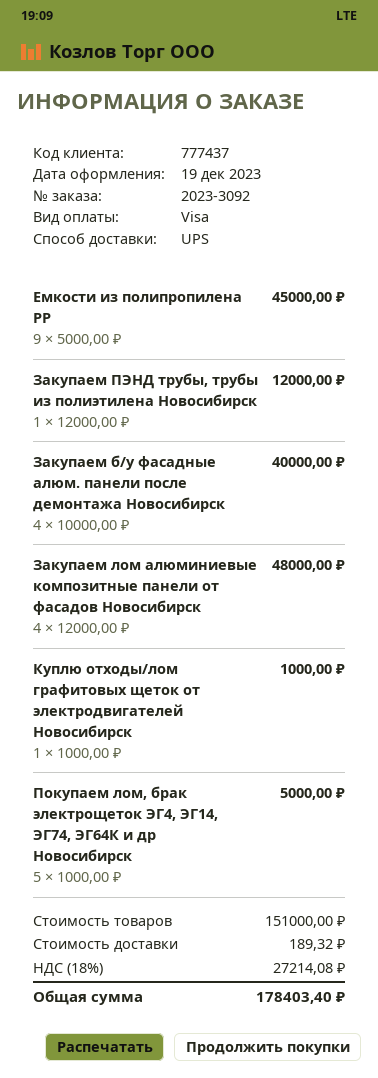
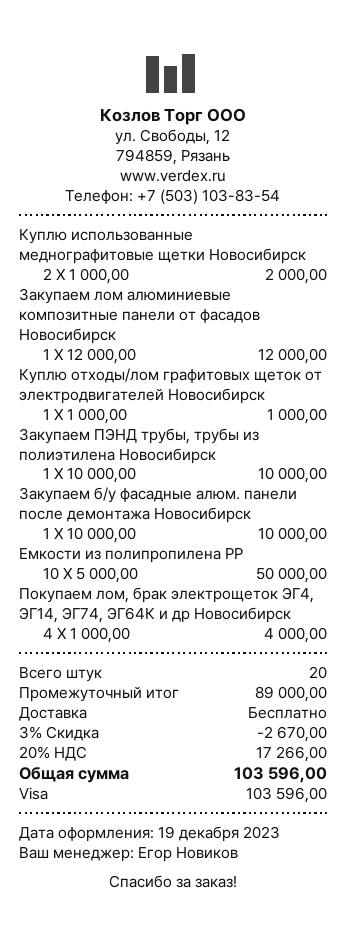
Емкости из полипропилена PP: 9 x 5000.00 = 45000.00 -> 10 x 5000.00 = 50000.00
Закупаем ПЭНД трубы, трубы из полиэтилена Новосибирск: 1 x 12000.00 = 12000.00 -> 1 x 10000.00 = 10000.00
Закупаем б/у фасадные алюм. панели после демонтажа Новосибирск: 4 x 10000.00 = 40000.00 -> 1 x 10000.00 = 10000.00
Закупаем лом алюминиевые композитные панели от фасадов Новосибирск: 4 x 12000.00 = 48000.00 -> 1 x 12000.00 = 12000.00
Покупаем лом, брак электрощеток ЭГ4, ЭГ14, ЭГ74, ЭГ64К и др Новосибирск: 5 x 1000.00 = 5000.00 -> 4 x 1000.00 = 4000.00
Куплю использованные меднографитовые щетки Новосибирск: none -> 2 x 1000.00 = 2000.00
subtotal: 151000.00 -> 89000.00
discount: none -> 3% = 2670.00
shipping: 189.32 -> 0.00
tax: 18% = 27214.08 -> 20% = 17266.00
total: 178403.40 -> 103596.00

